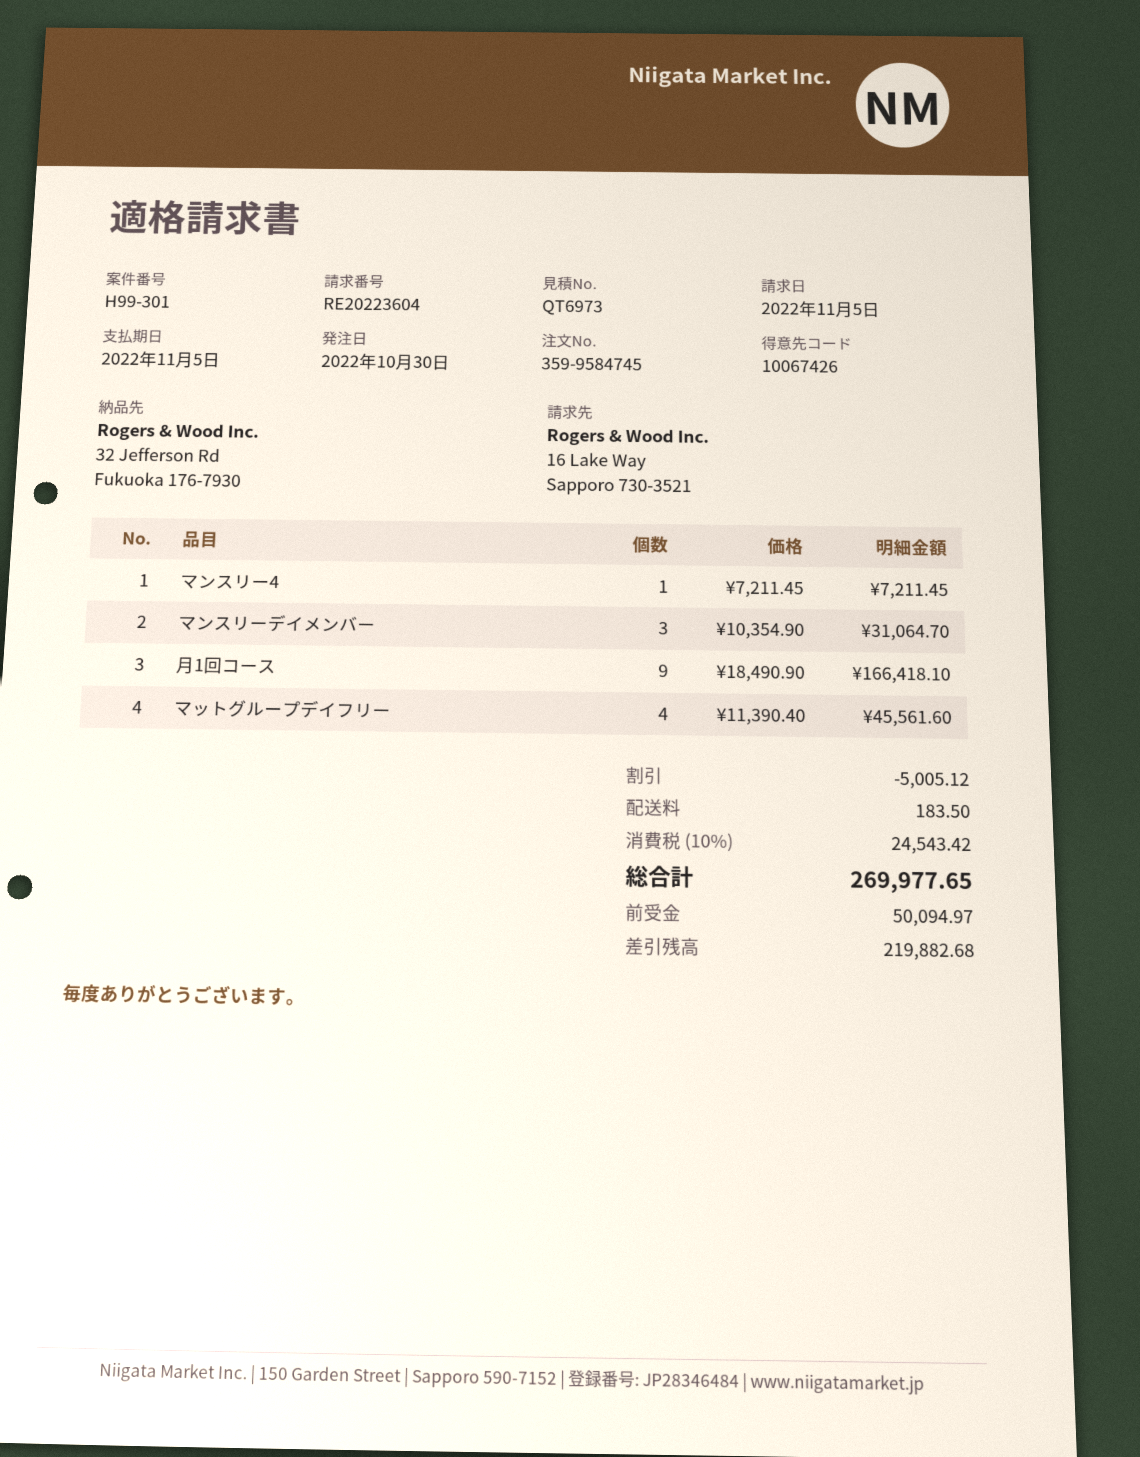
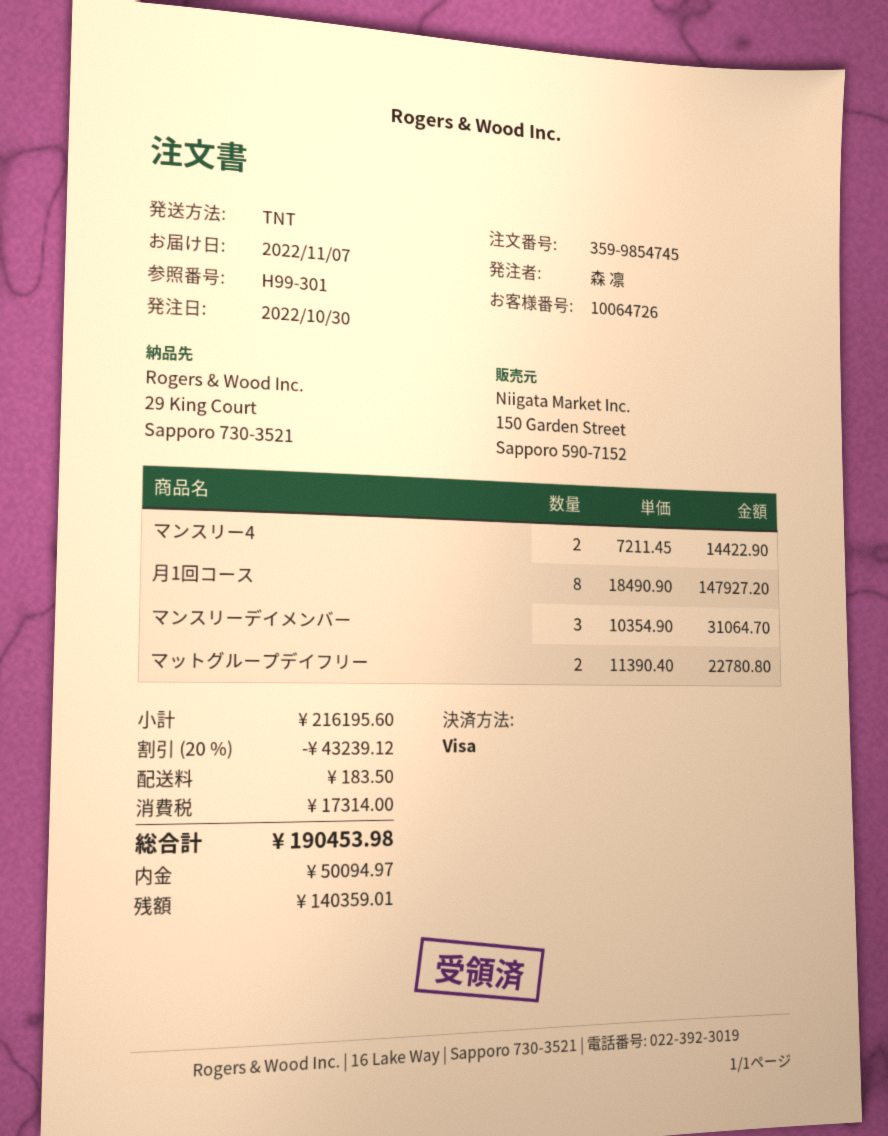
order number: 359-9584745 -> 359-9854745
customer number: 10067426 -> 10064726
ship to: 32 Jefferson Rd, Fukuoka 176-7930 -> 29 King Court, Sapporo 730-3521
マンスリー4: 1 x 7211.45 = 7211.45 -> 2 x 7211.45 = 14422.90
月1回コース: 9 x 18490.90 = 166418.10 -> 8 x 18490.90 = 147927.20
マットグループデイフリー: 4 x 11390.40 = 45561.60 -> 2 x 11390.40 = 22780.80
discount: 5005.12 -> 43239.12
tax: 24543.42 -> 17314.00
total: 269977.65 -> 190453.98
balance: 219882.68 -> 140359.01

